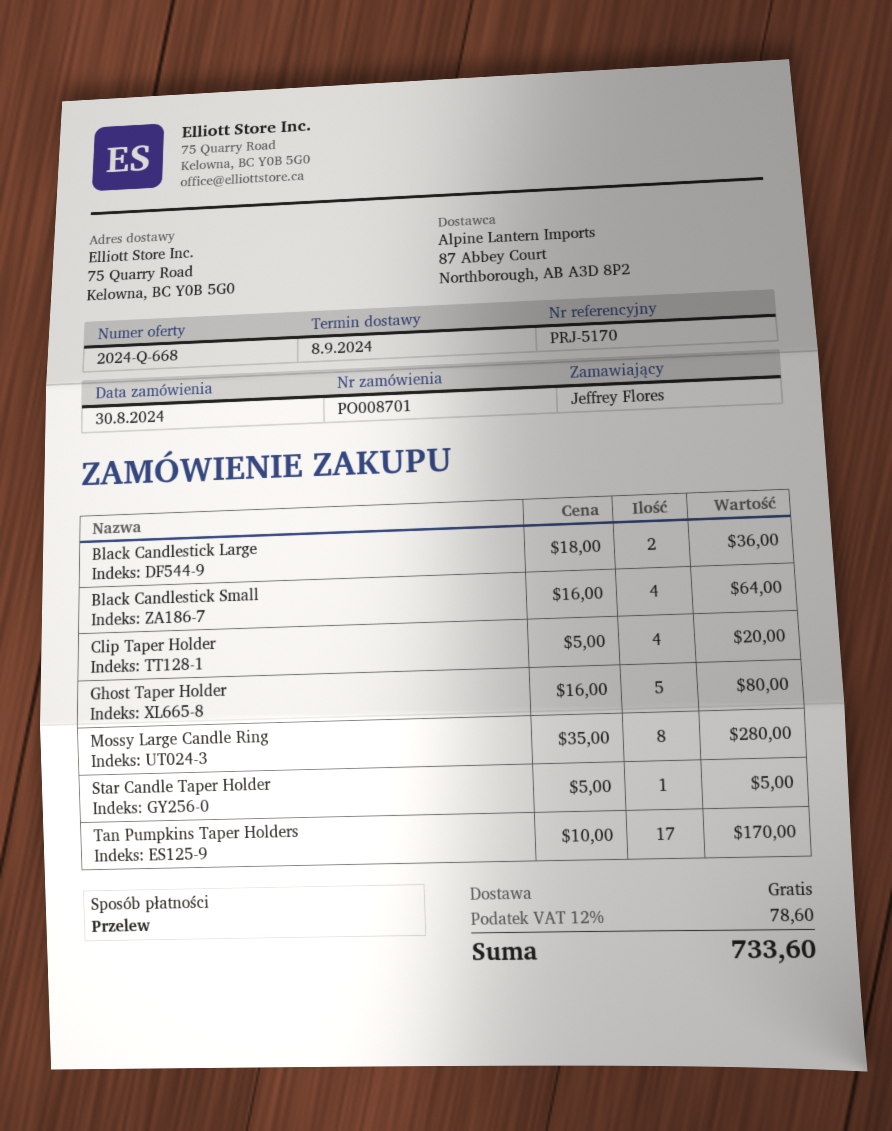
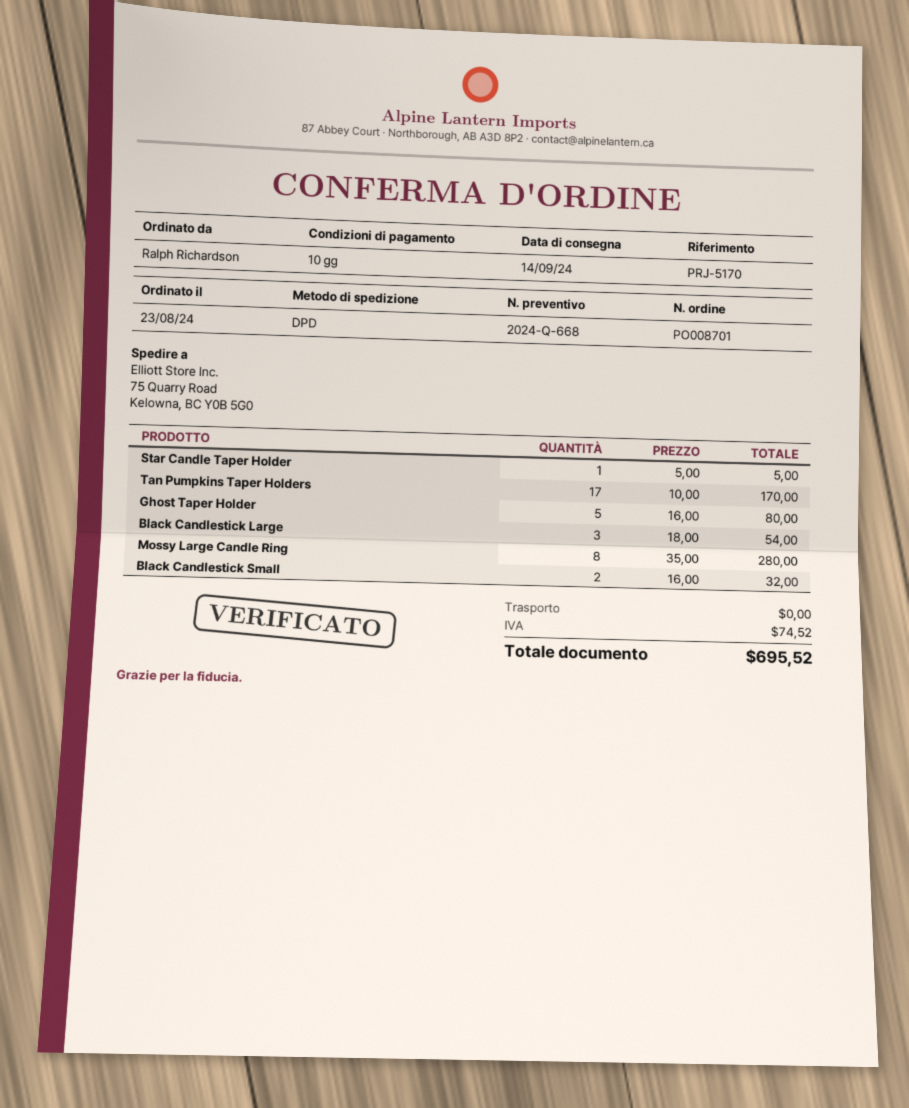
order date: 2024-08-30 -> 2024-08-23
delivery date: 2024-09-08 -> 2024-09-14
ordered by: Jeffrey Flores -> Ralph Richardson
Black Candlestick Large: 2 x 18.00 = 36.00 -> 3 x 18.00 = 54.00
Black Candlestick Small: 4 x 16.00 = 64.00 -> 2 x 16.00 = 32.00
Clip Taper Holder: 4 x 5.00 = 20.00 -> none
tax: 78.60 -> 74.52
total: 733.60 -> 695.52

